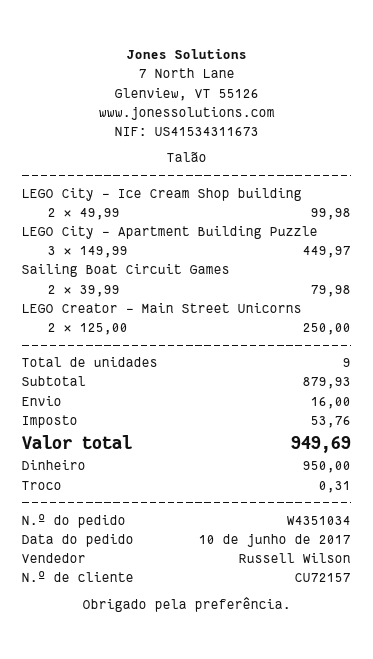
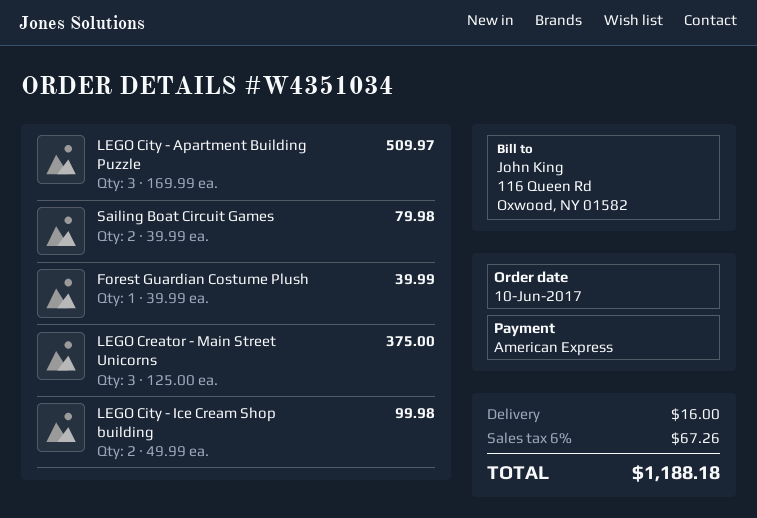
payment method: cash -> American Express
LEGO City - Apartment Building Puzzle: 3 x 149.99 = 449.97 -> 3 x 169.99 = 509.97
LEGO Creator - Main Street Unicorns: 2 x 125.00 = 250.00 -> 3 x 125.00 = 375.00
Forest Guardian Costume Plush: none -> 1 x 39.99 = 39.99
tax: 53.76 -> 67.26
total: 949.69 -> 1188.18

